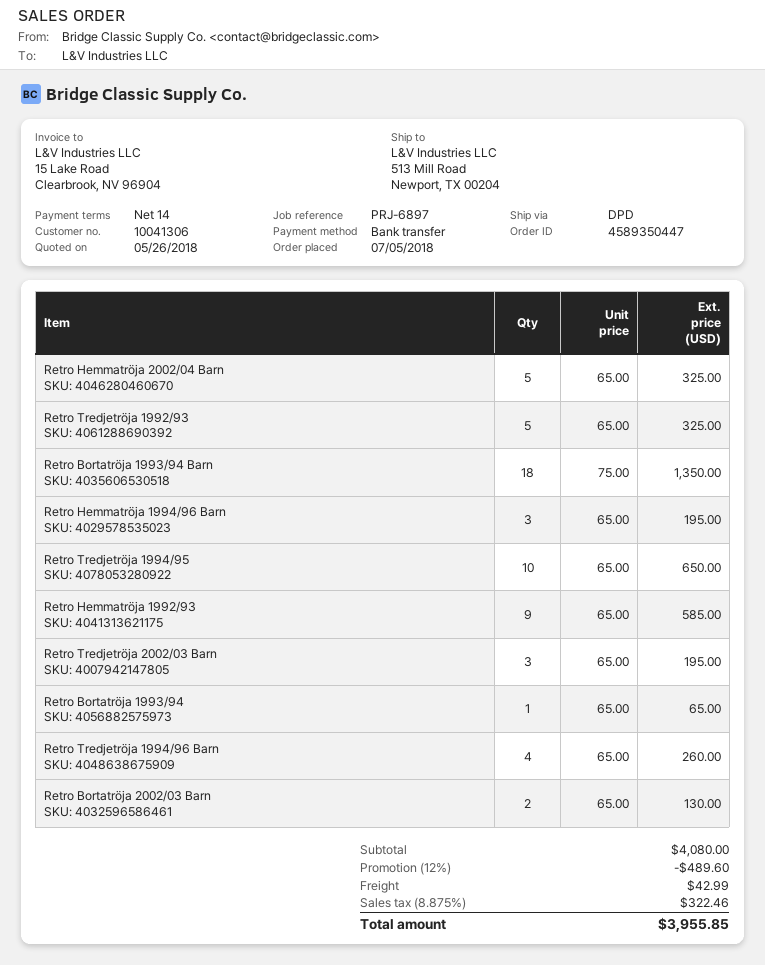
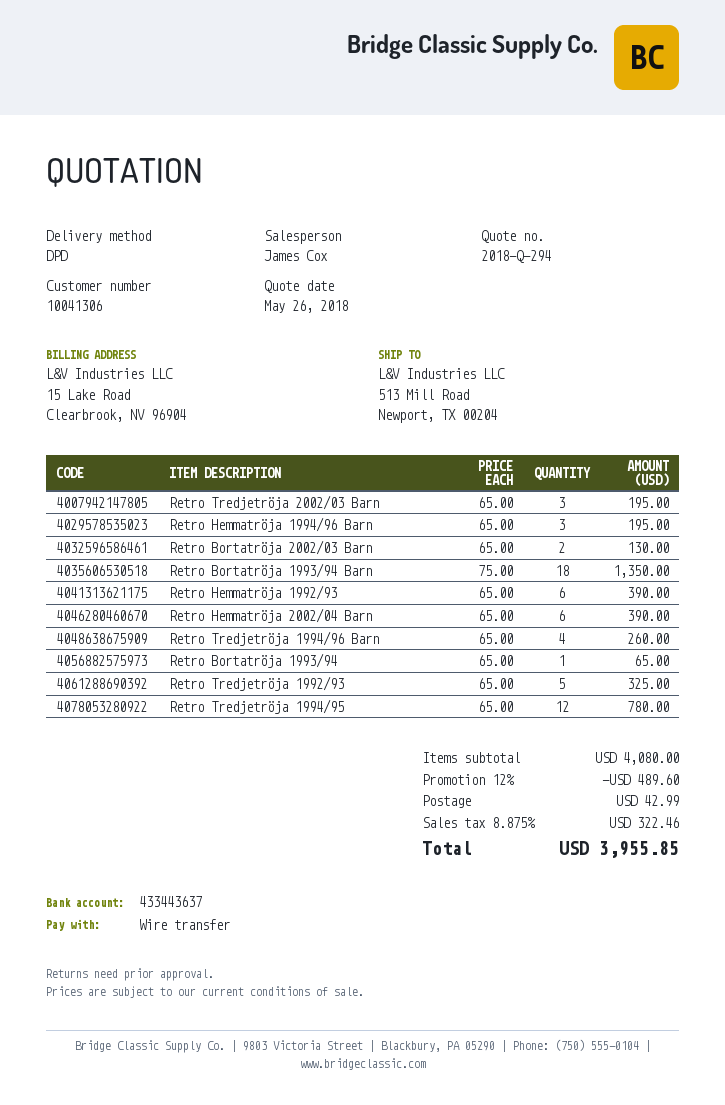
Retro Hemmatröja 2002/04 Barn: 5 x 65.00 = 325.00 -> 6 x 65.00 = 390.00
Retro Tredjetröja 1994/95: 10 x 65.00 = 650.00 -> 12 x 65.00 = 780.00
Retro Hemmatröja 1992/93: 9 x 65.00 = 585.00 -> 6 x 65.00 = 390.00

